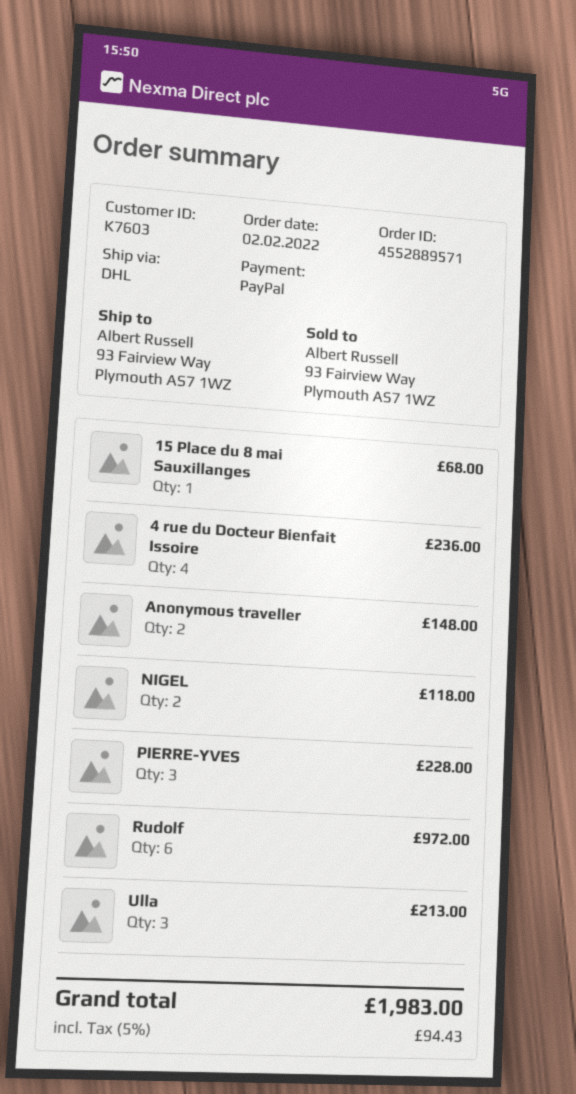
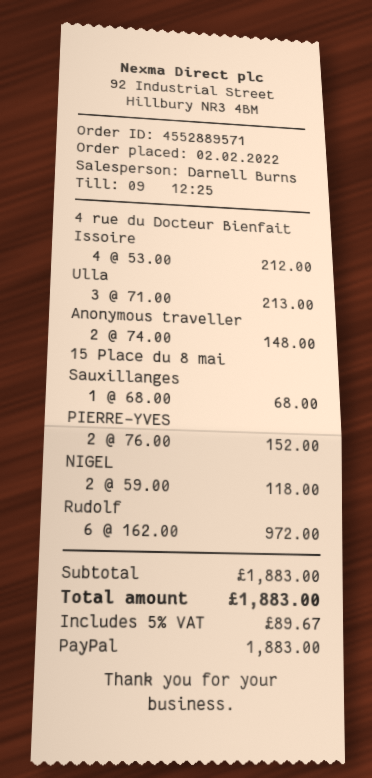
4 rue du Docteur Bienfait Issoire: 4 for 236.00 -> 4 for 212.00
PIERRE-YVES: 3 for 228.00 -> 2 for 152.00
tax: 5% = 94.43 -> 5% = 89.67
total: 1983.00 -> 1883.00

